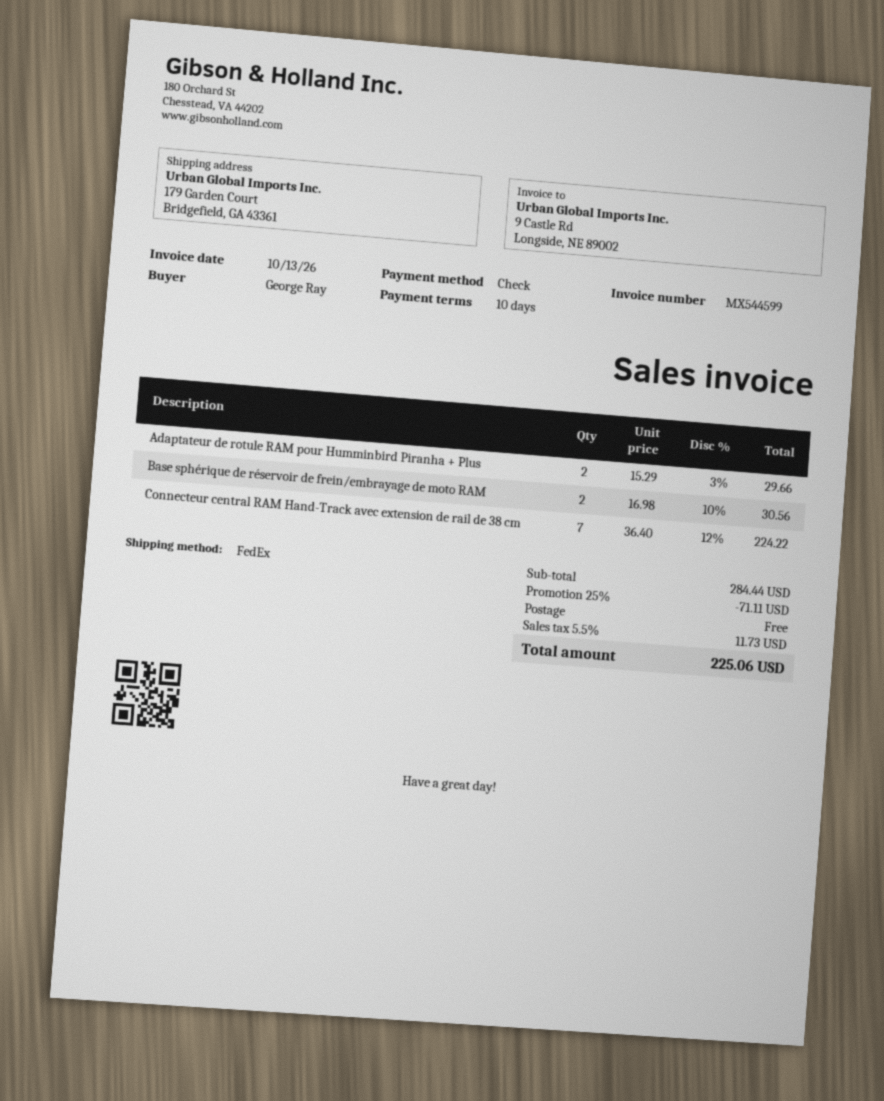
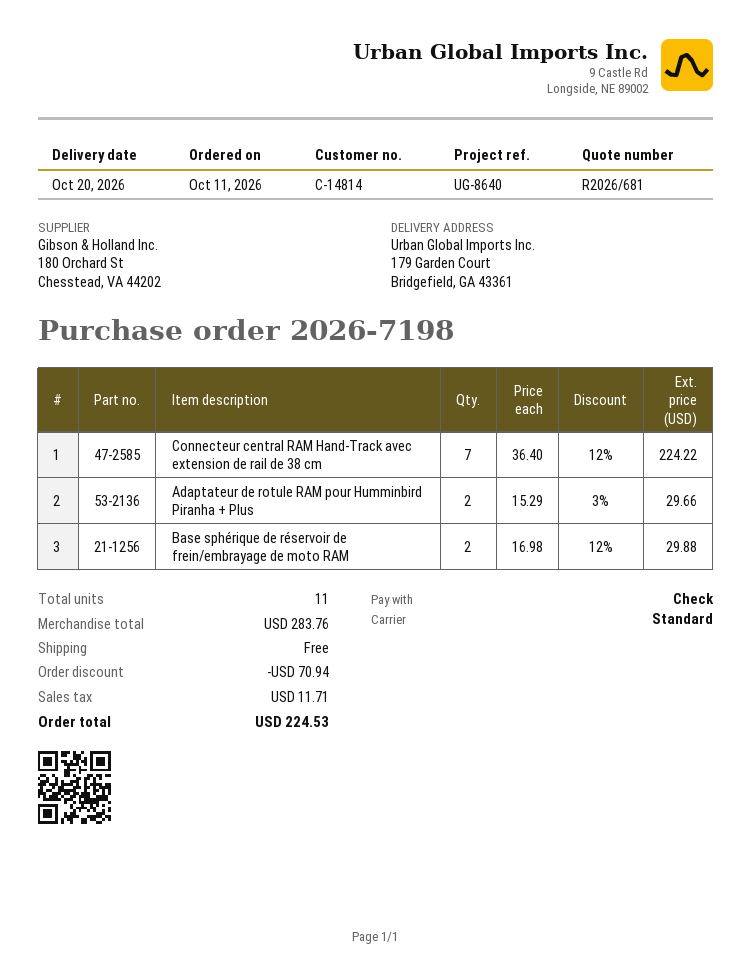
shipping method: FedEx -> standard
Base sphérique de réservoir de frein/embrayage de moto RAM: 2 x 16.98 - 10% = 30.56 -> 2 x 16.98 - 12% = 29.88
subtotal: 284.44 -> 283.76
discount: 71.11 -> 70.94
tax: 11.73 -> 11.71
total: 225.06 -> 224.53

